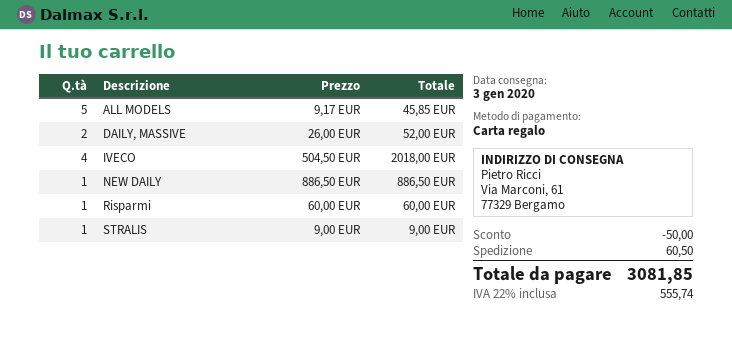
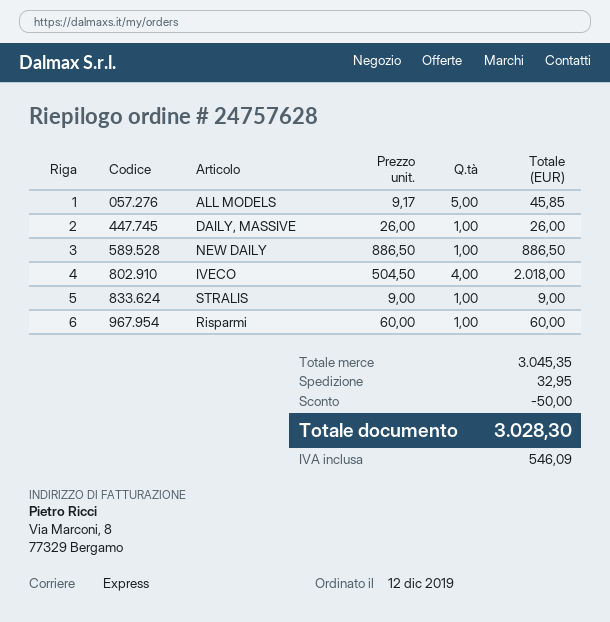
DAILY, MASSIVE: 2 x 26.00 = 52.00 -> 1 x 26.00 = 26.00
shipping: 60.50 -> 32.95
tax: 555.74 -> 546.09
total: 3081.85 -> 3028.30

